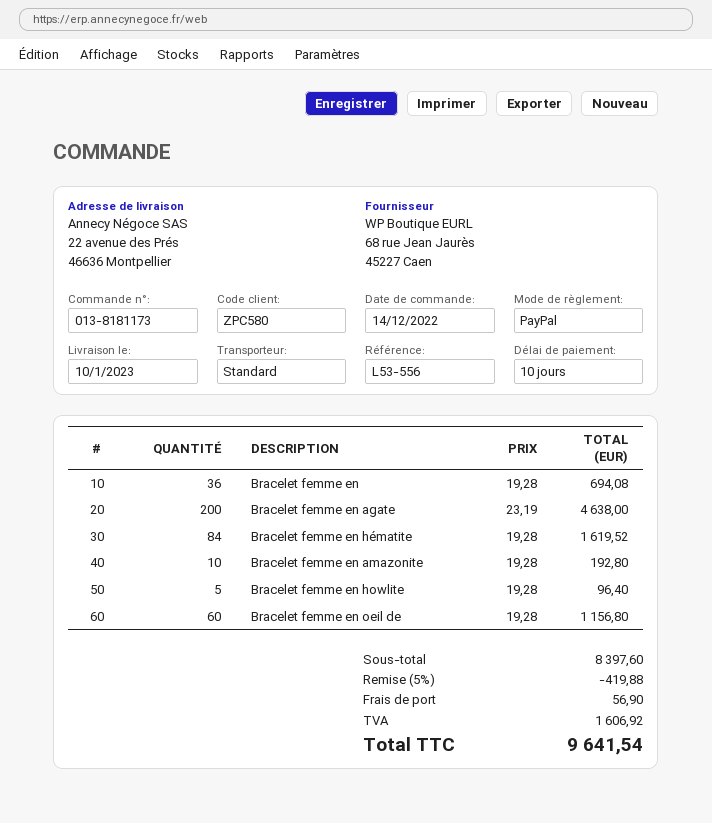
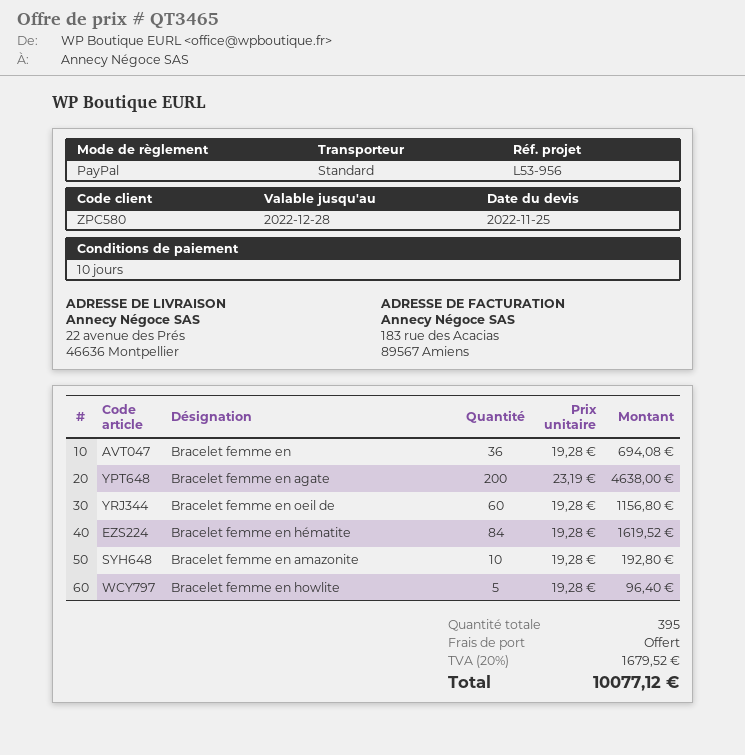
reference: L53-556 -> L53-956
discount: 5% = 419.88 -> none
shipping: 56.90 -> 0.00
tax: 1606.92 -> 1679.52
total: 9641.54 -> 10077.12

